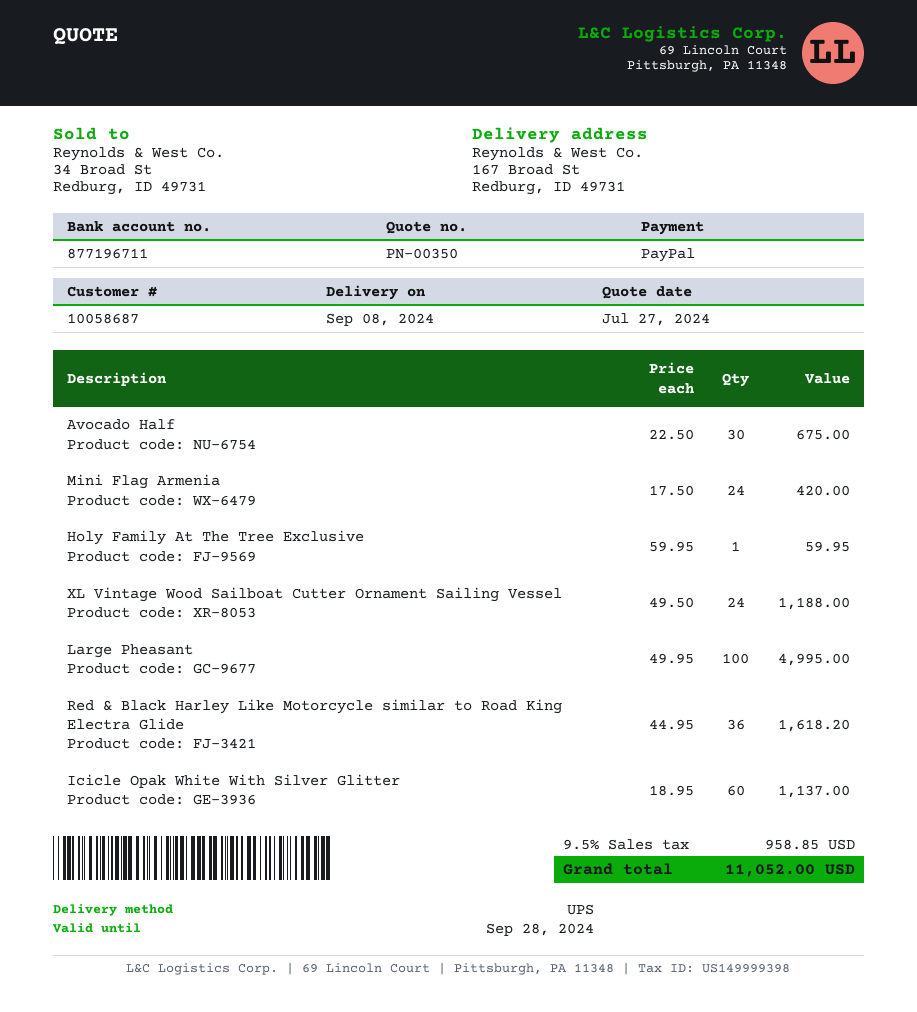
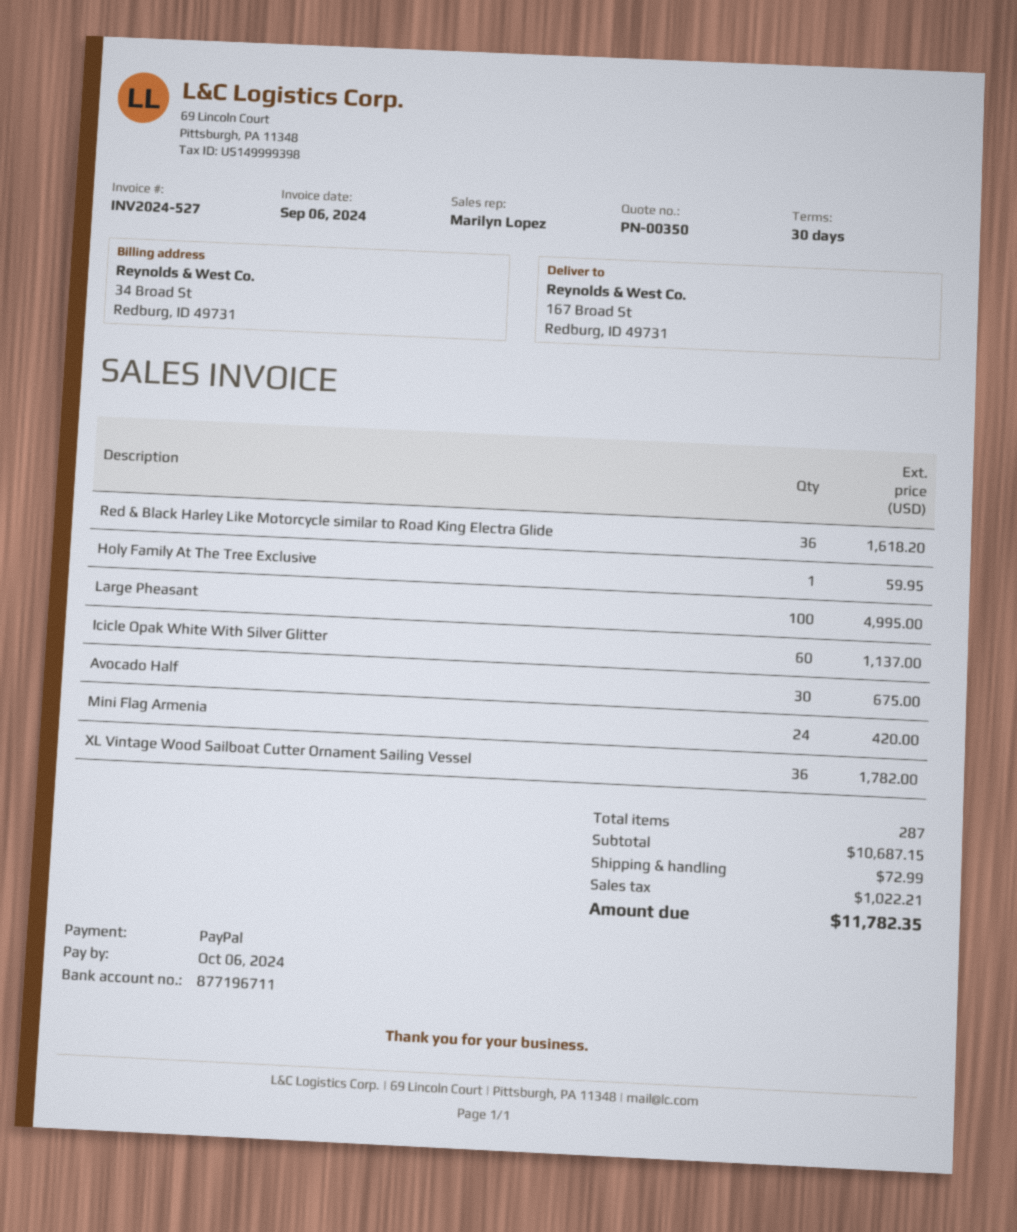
XL Vintage Wood Sailboat Cutter Ornament Sailing Vessel: 24 for 1188.00 -> 36 for 1782.00
shipping: none -> 72.99
tax: 958.85 -> 1022.21
total: 11052.00 -> 11782.35

